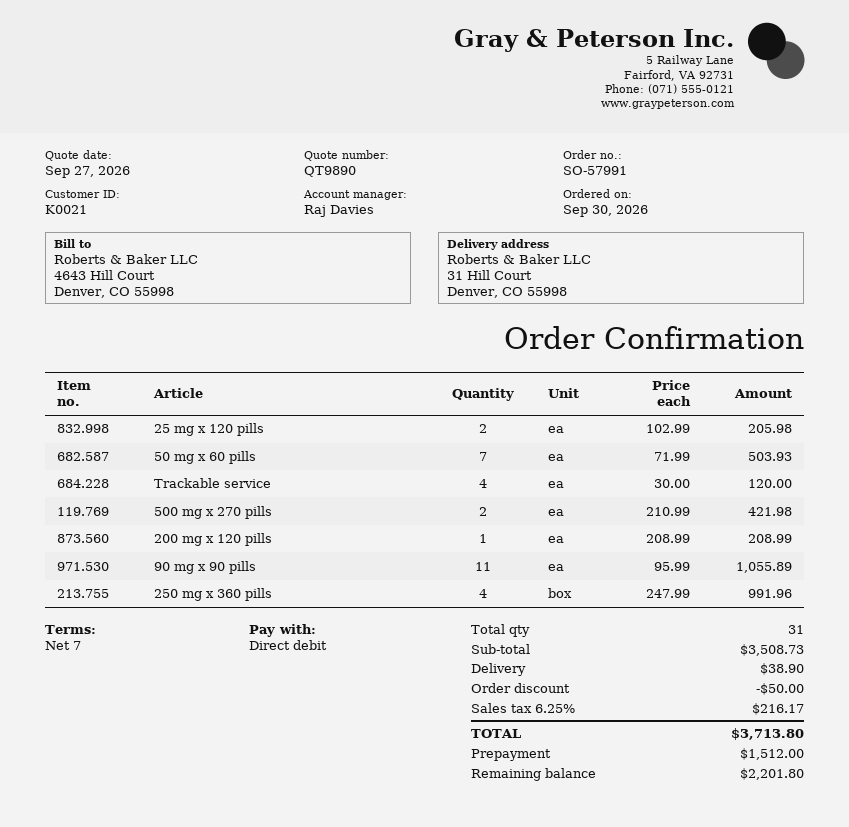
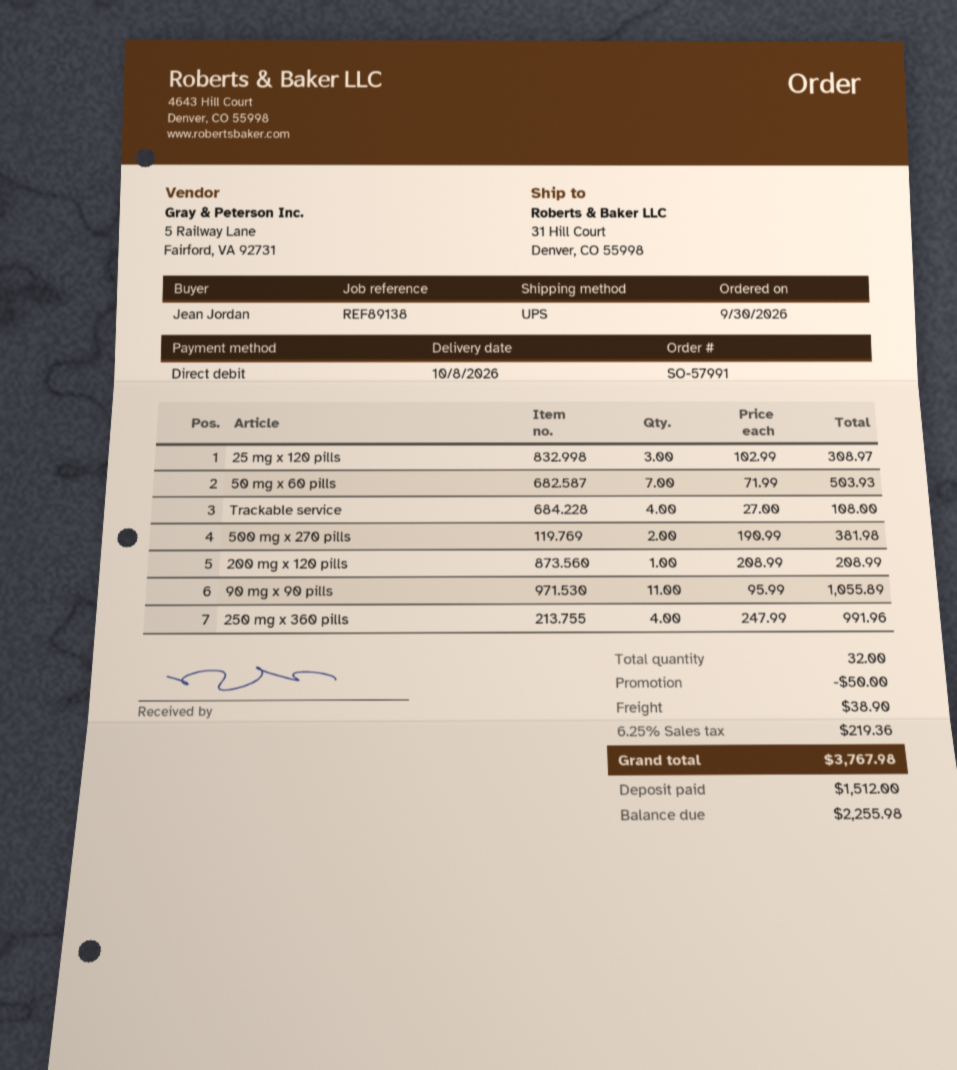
25 mg x 120 pills: 2 x 102.99 = 205.98 -> 3 x 102.99 = 308.97
Trackable service: 4 x 30.00 = 120.00 -> 4 x 27.00 = 108.00
500 mg x 270 pills: 2 x 210.99 = 421.98 -> 2 x 190.99 = 381.98
total quantity: 31 -> 32
tax: 6.25% = 216.17 -> 6.25% = 219.36
total: 3713.80 -> 3767.98
balance: 2201.80 -> 2255.98

